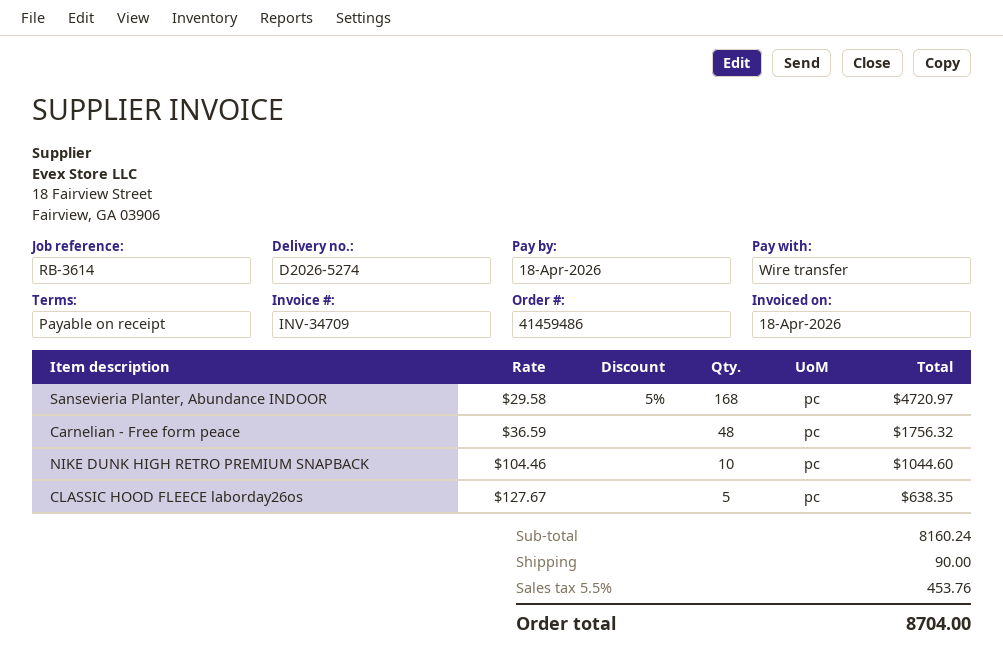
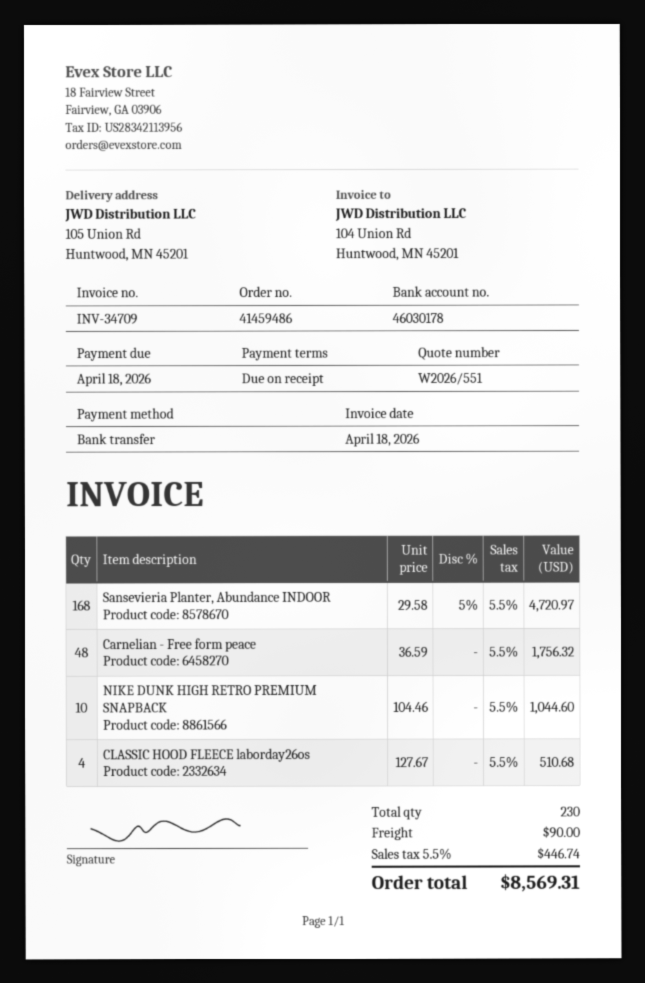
CLASSIC HOOD FLEECE laborday26os: 5 x 127.67 = 638.35 -> 4 x 127.67 = 510.68
tax: 5.5% = 453.76 -> 5.5% = 446.74
total: 8704.00 -> 8569.31

